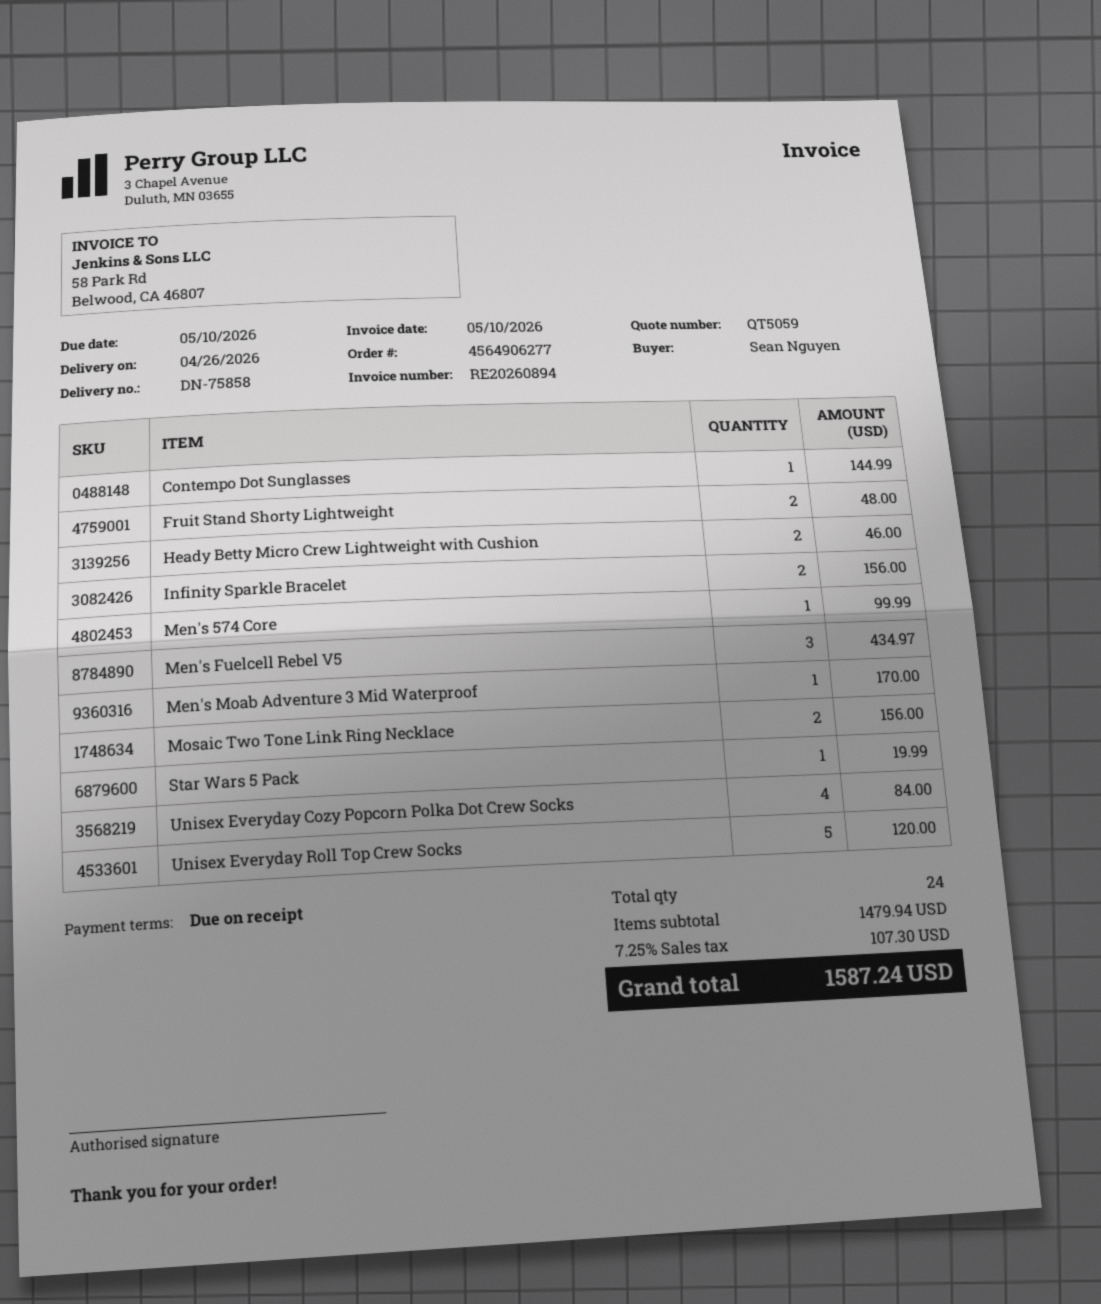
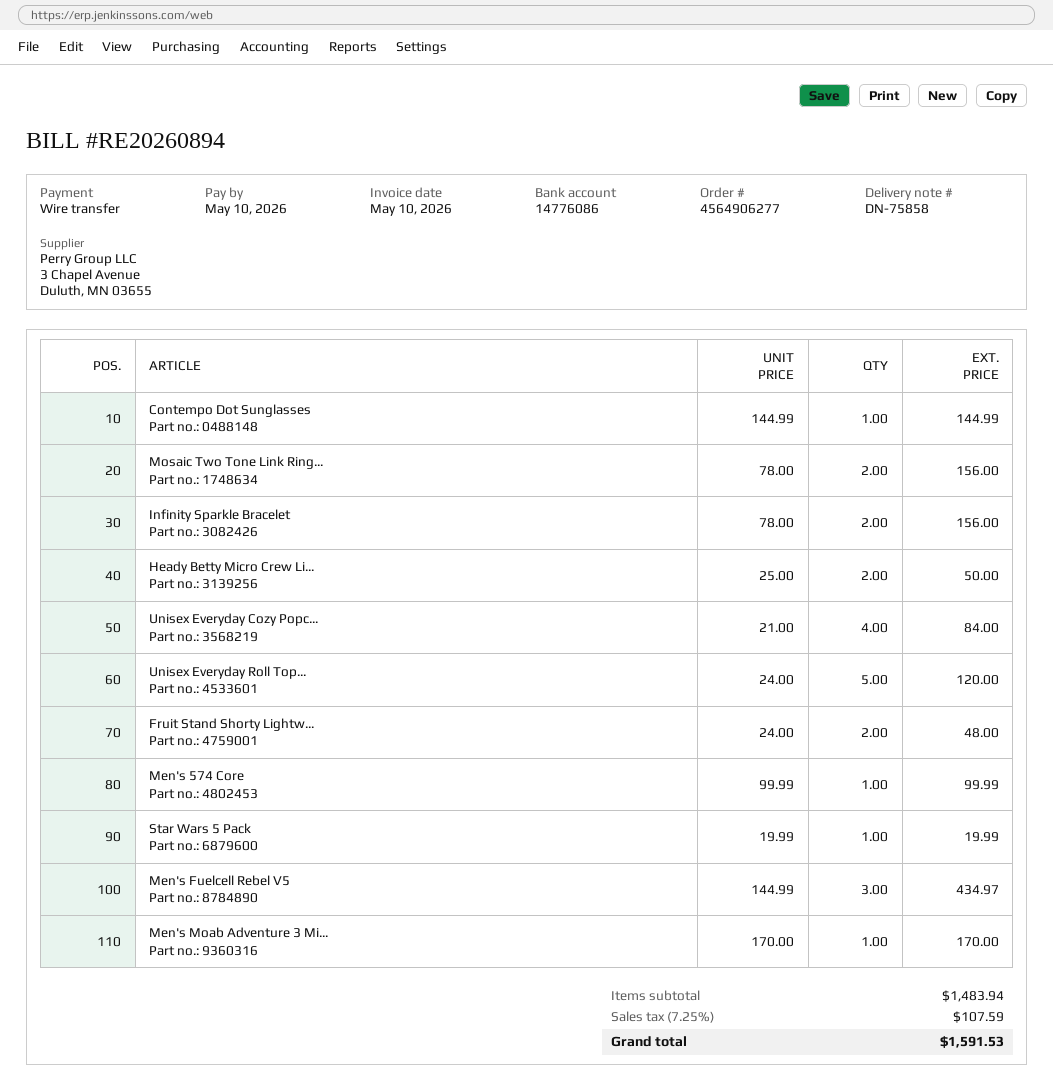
Heady Betty Micro Crew Lightweight with Cushion: 2 for 46.00 -> 2 for 50.00
subtotal: 1479.94 -> 1483.94
tax: 7.25% = 107.30 -> 7.25% = 107.59
total: 1587.24 -> 1591.53

